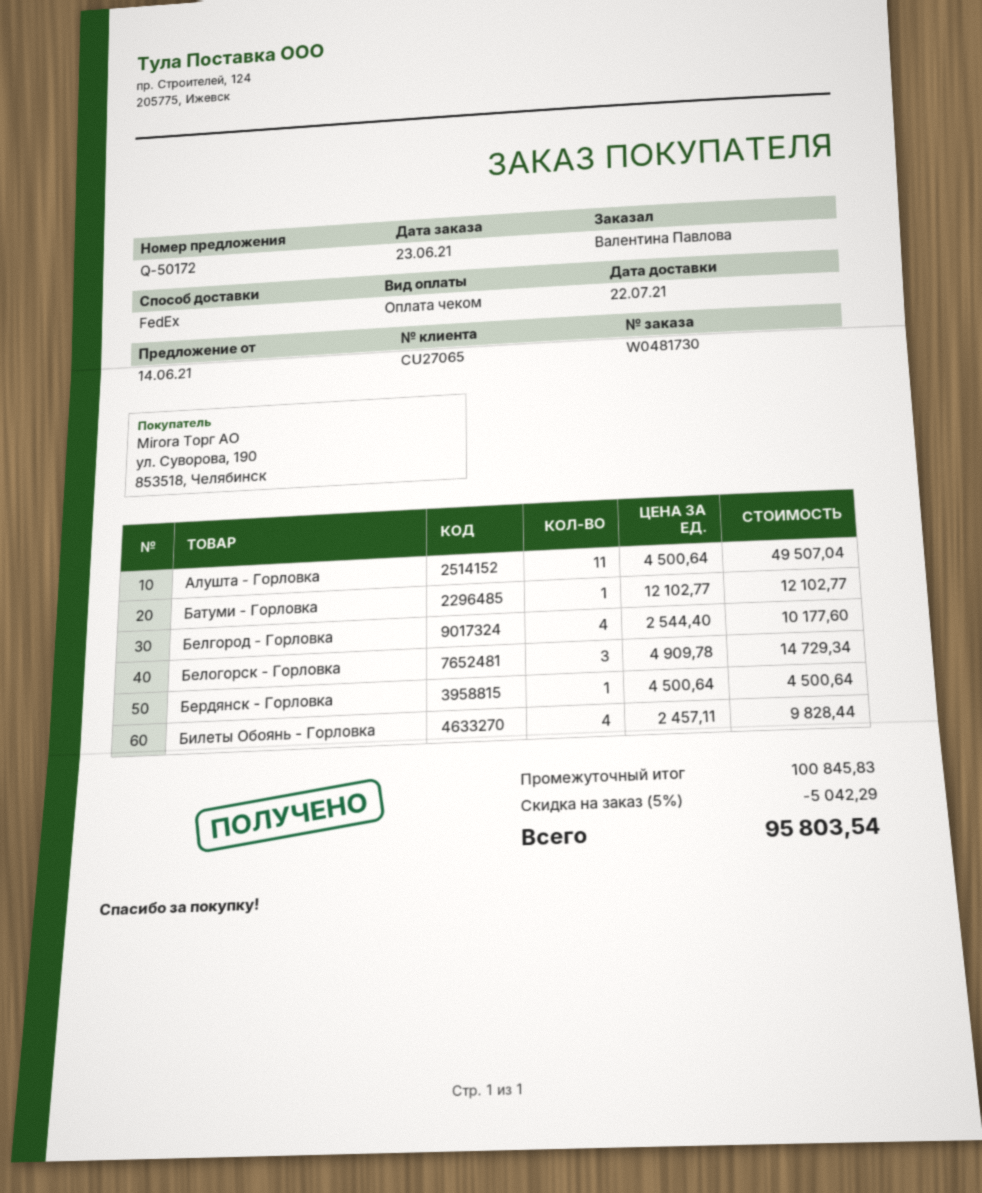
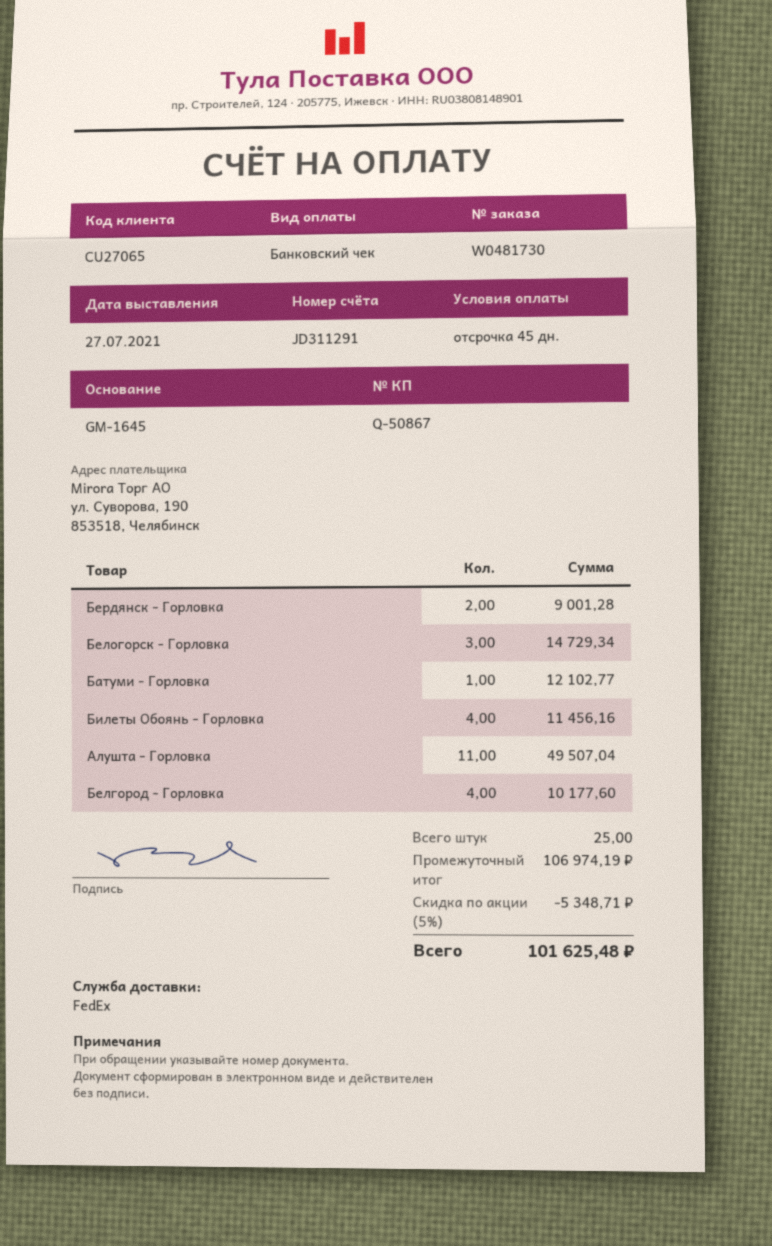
quote number: Q-50172 -> Q-50867
Бердянск - Горловка: 1 for 4500.64 -> 2 for 9001.28
Билеты Обоянь - Горловка: 4 for 9828.44 -> 4 for 11456.16
subtotal: 100845.83 -> 106974.19
discount: 5% = 5042.29 -> 5% = 5348.71
total: 95803.54 -> 101625.48

